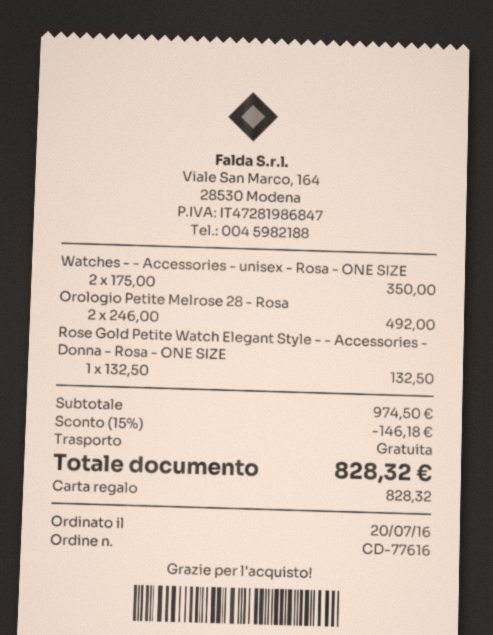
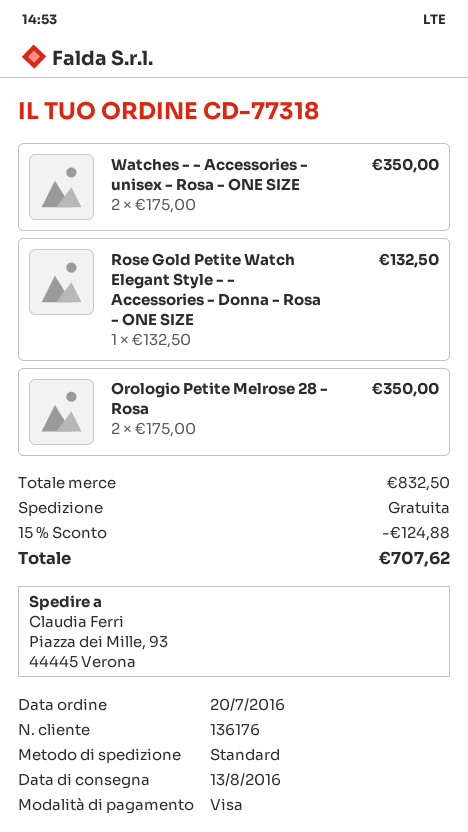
order number: CD-77616 -> CD-77318
payment method: gift card -> Visa
Orologio Petite Melrose 28 - Rosa: 2 x 246.00 = 492.00 -> 2 x 175.00 = 350.00
subtotal: 974.50 -> 832.50
discount: 15% = 146.18 -> 15% = 124.88
total: 828.32 -> 707.62

